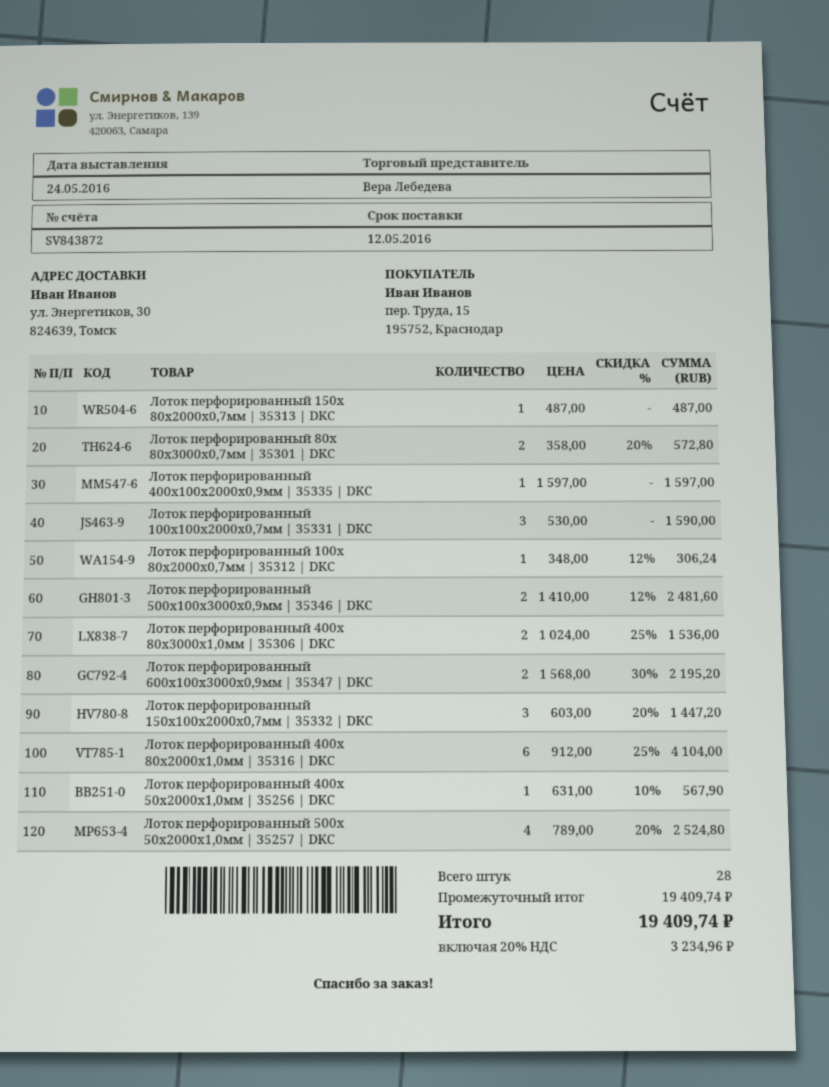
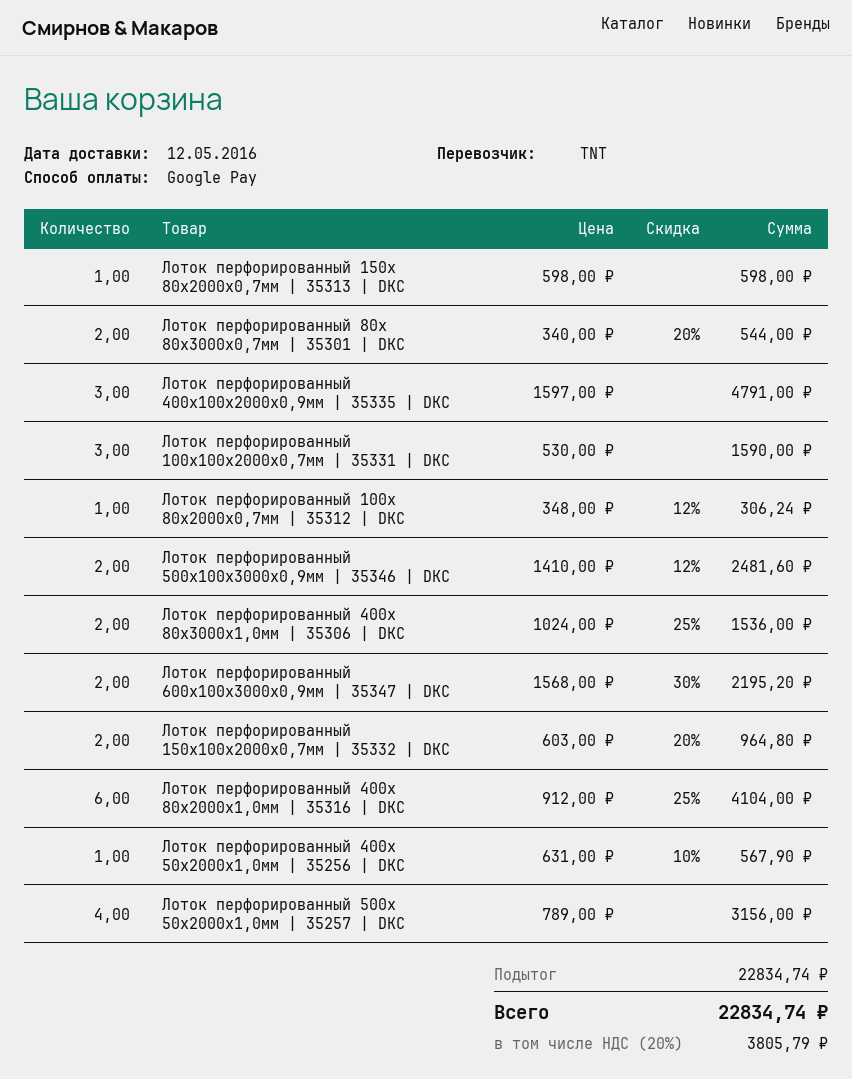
Лоток перфорированный 150х 80х2000х0,7мм | 35313 | DKC: 1 x 487.00 = 487.00 -> 1 x 598.00 = 598.00
Лоток перфорированный 80х 80х3000х0,7мм | 35301 | DKC: 2 x 358.00 - 20% = 572.80 -> 2 x 340.00 - 20% = 544.00
Лоток перфорированный 400х100х2000х0,9мм | 35335 | DKC: 1 x 1597.00 = 1597.00 -> 3 x 1597.00 = 4791.00
Лоток перфорированный 150х100х2000х0,7мм | 35332 | DKC: 3 x 603.00 - 20% = 1447.20 -> 2 x 603.00 - 20% = 964.80
Лоток перфорированный 500х 50х2000х1,0мм | 35257 | DKC: 4 x 789.00 - 20% = 2524.80 -> 4 x 789.00 = 3156.00
subtotal: 19409.74 -> 22834.74
tax: 20% = 3234.96 -> 20% = 3805.79
total: 19409.74 -> 22834.74

